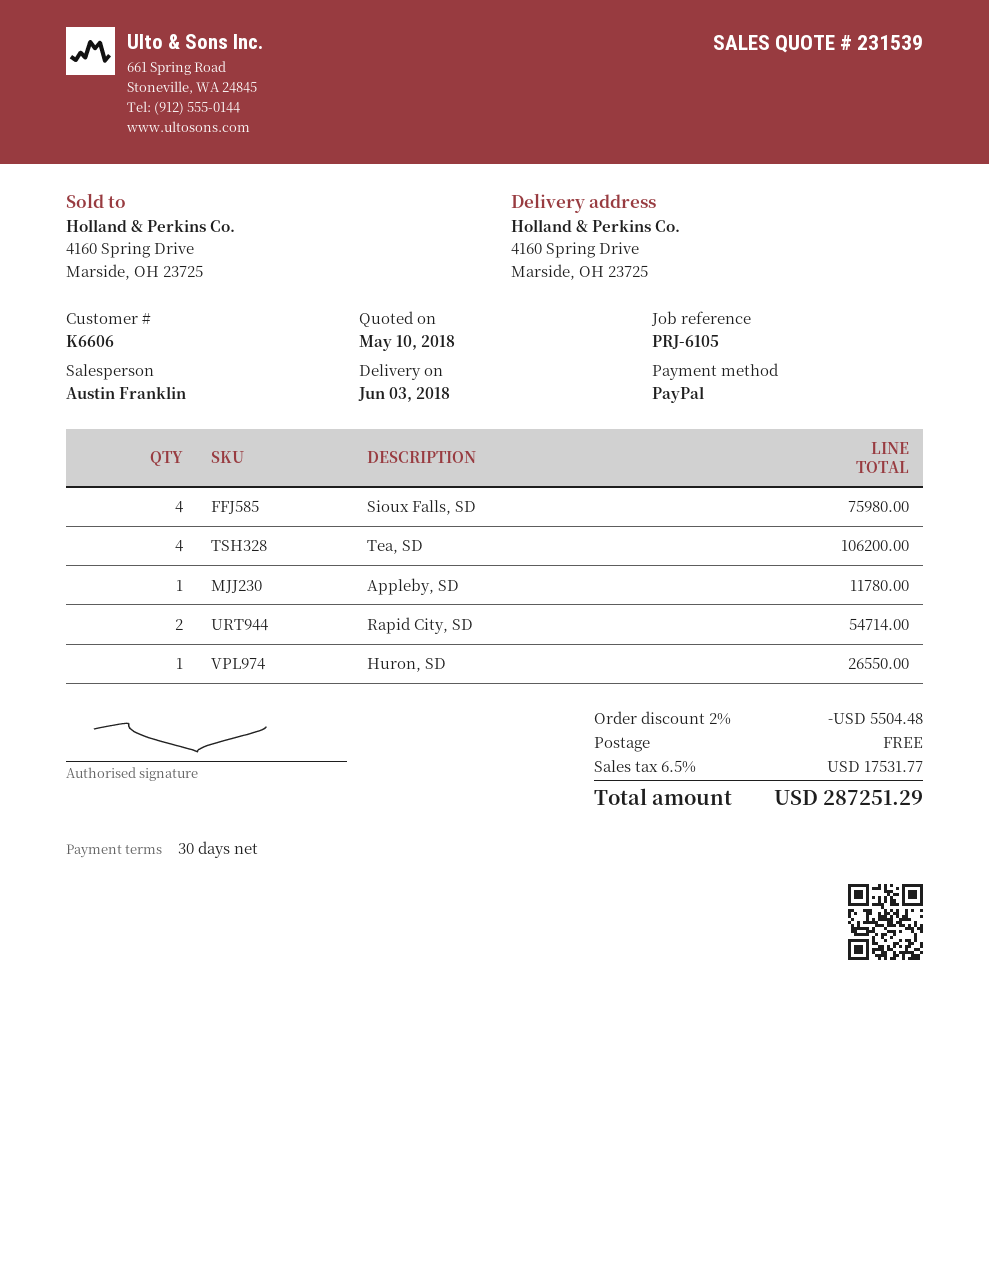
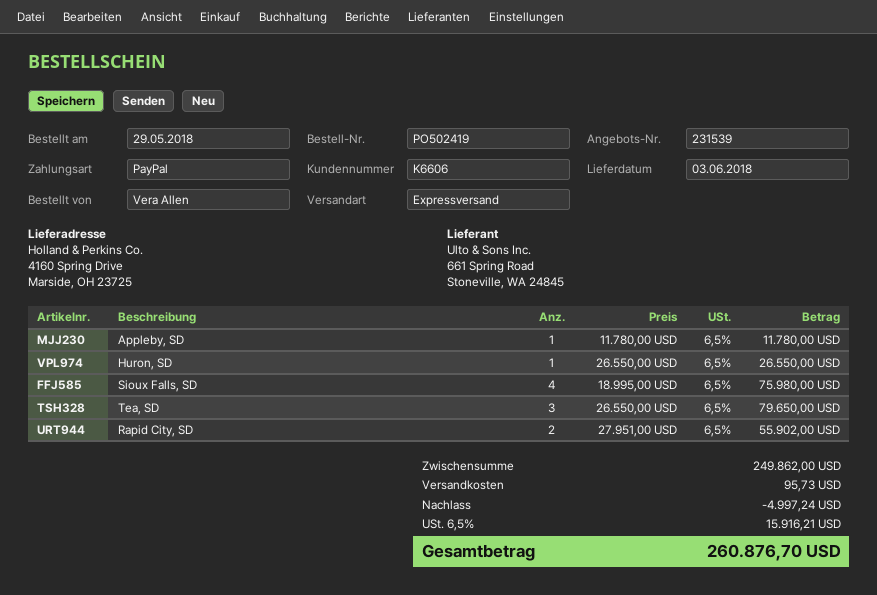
Tea, SD: 4 for 106200.00 -> 3 for 79650.00
Rapid City, SD: 2 for 54714.00 -> 2 for 55902.00
discount: 5504.48 -> 4997.24
shipping: 0.00 -> 95.73
tax: 6.5% = 17531.77 -> 6.5% = 15916.21
total: 287251.29 -> 260876.70

